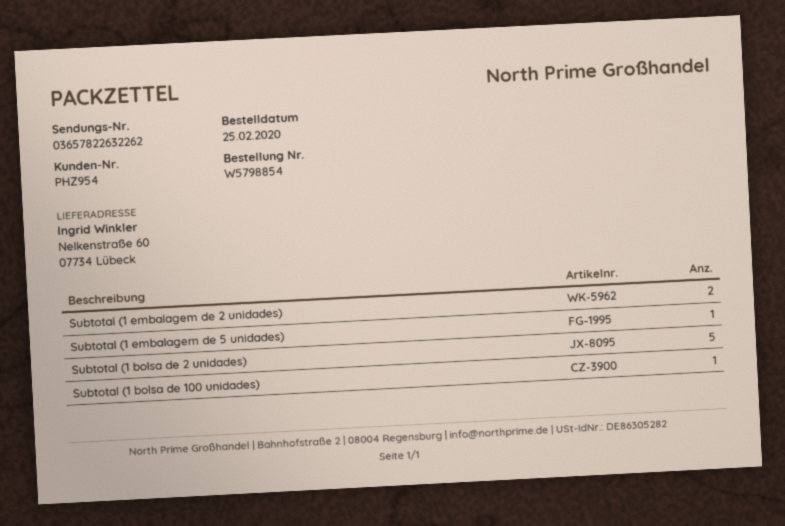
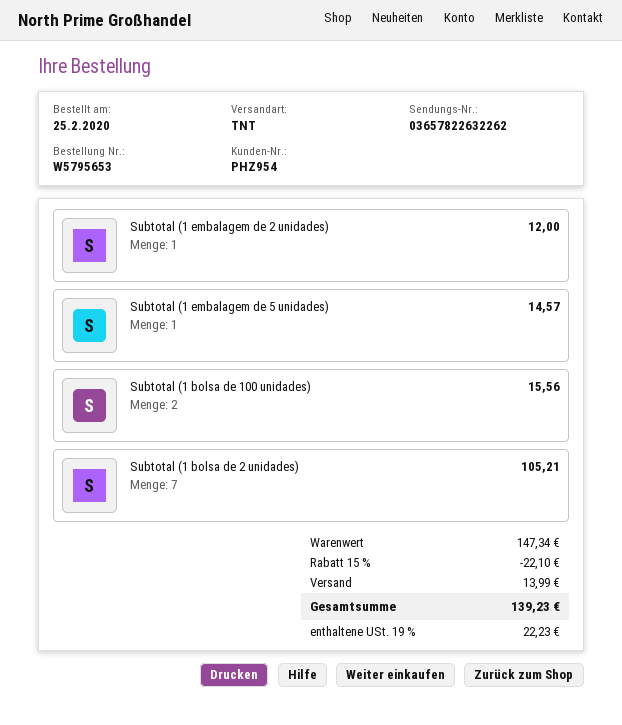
order number: W5798854 -> W5795653
Subtotal (1 embalagem de 2 unidades): 2 -> 1
Subtotal (1 bolsa de 2 unidades): 5 -> 7
Subtotal (1 bolsa de 100 unidades): 1 -> 2

